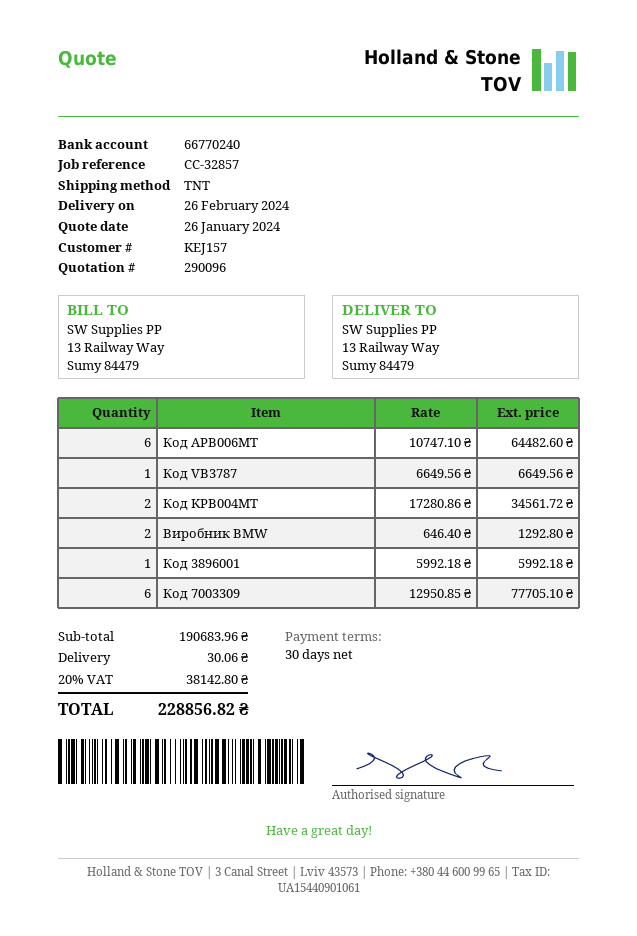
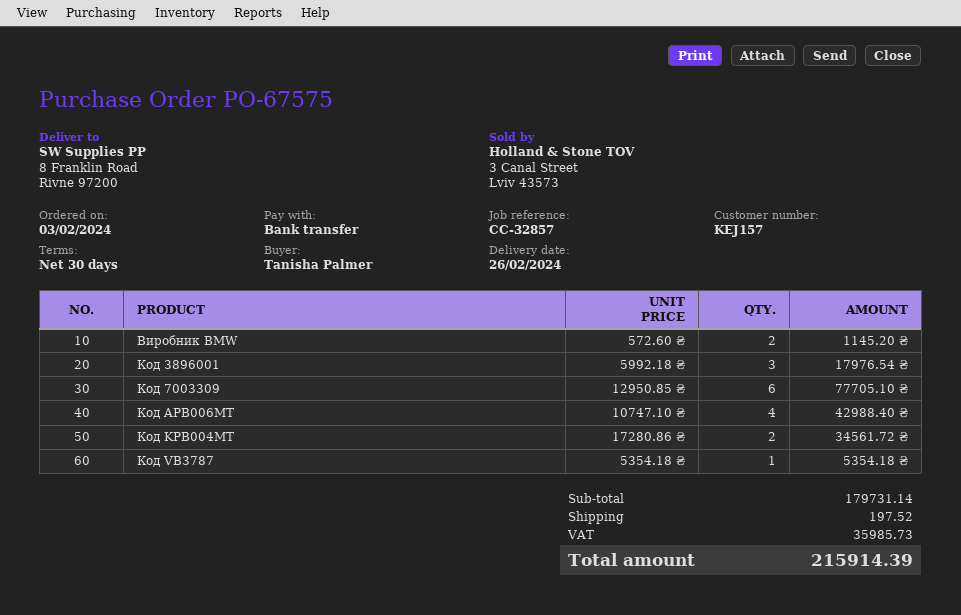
ship to: 13 Railway Way, Sumy 84479 -> 8 Franklin Road, Rivne 97200
Код APB006MT: 6 x 10747.10 = 64482.60 -> 4 x 10747.10 = 42988.40
Код VB3787: 1 x 6649.56 = 6649.56 -> 1 x 5354.18 = 5354.18
Виробник BMW: 2 x 646.40 = 1292.80 -> 2 x 572.60 = 1145.20
Код 3896001: 1 x 5992.18 = 5992.18 -> 3 x 5992.18 = 17976.54
subtotal: 190683.96 -> 179731.14
shipping: 30.06 -> 197.52
tax: 38142.80 -> 35985.73
total: 228856.82 -> 215914.39

